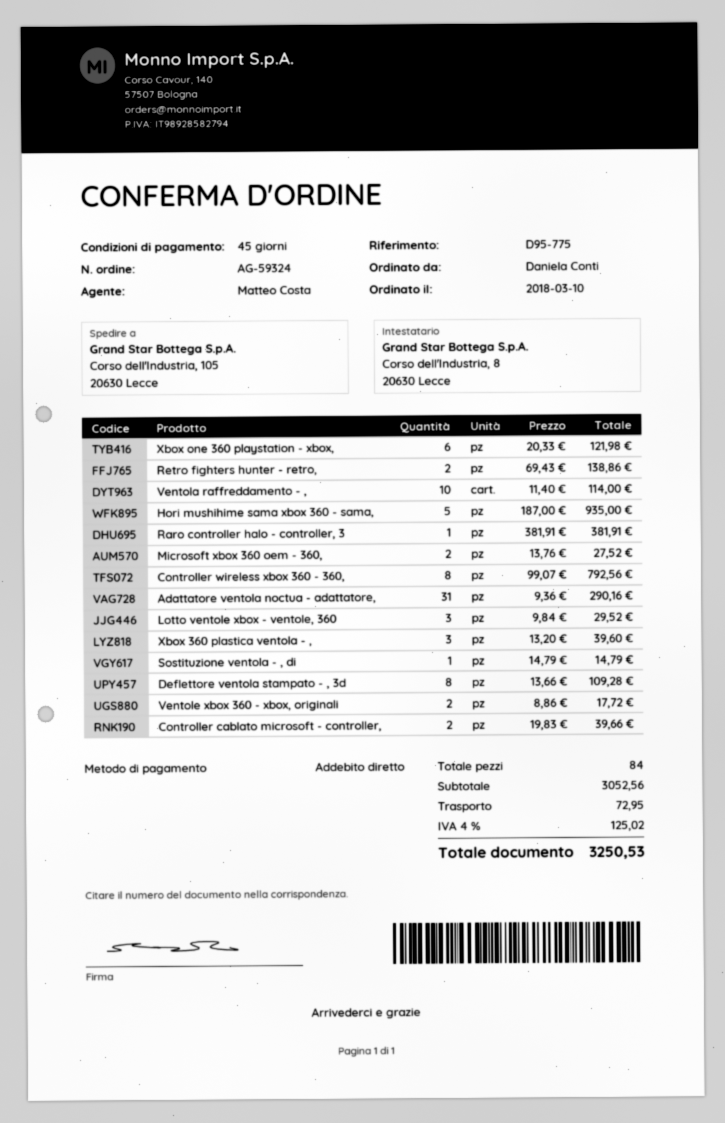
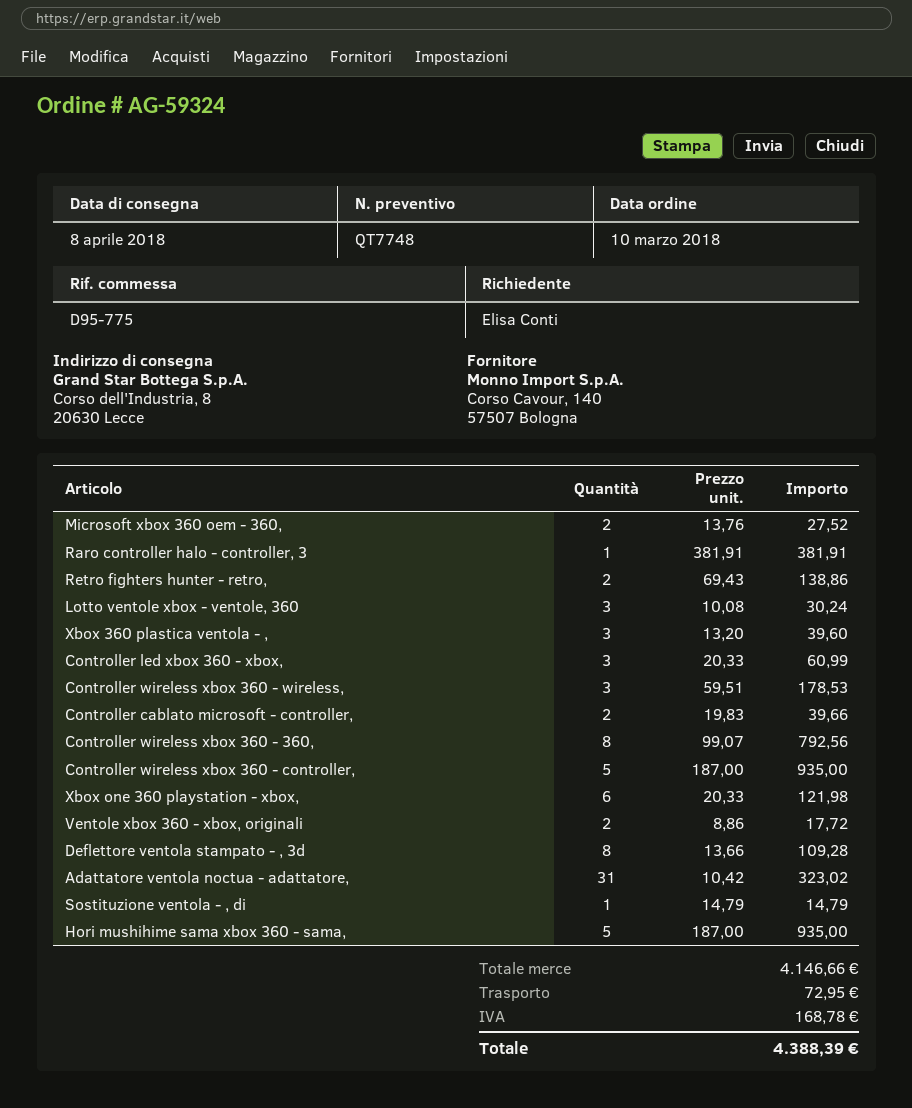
ordered by: Daniela Conti -> Elisa Conti
ship to: Corso dell'Industria, 105, 20630 Lecce -> Corso dell'Industria, 8, 20630 Lecce
Ventola raffreddamento - ,: 10 x 11.40 = 114.00 -> none
Adattatore ventola noctua - adattatore,: 31 x 9.36 = 290.16 -> 31 x 10.42 = 323.02
Lotto ventole xbox - ventole, 360: 3 x 9.84 = 29.52 -> 3 x 10.08 = 30.24
Controller led xbox 360 - xbox,: none -> 3 x 20.33 = 60.99
Controller wireless xbox 360 - wireless,: none -> 3 x 59.51 = 178.53
Controller wireless xbox 360 - controller,: none -> 5 x 187.00 = 935.00
subtotal: 3052.56 -> 4146.66
tax: 125.02 -> 168.78
total: 3250.53 -> 4388.39

